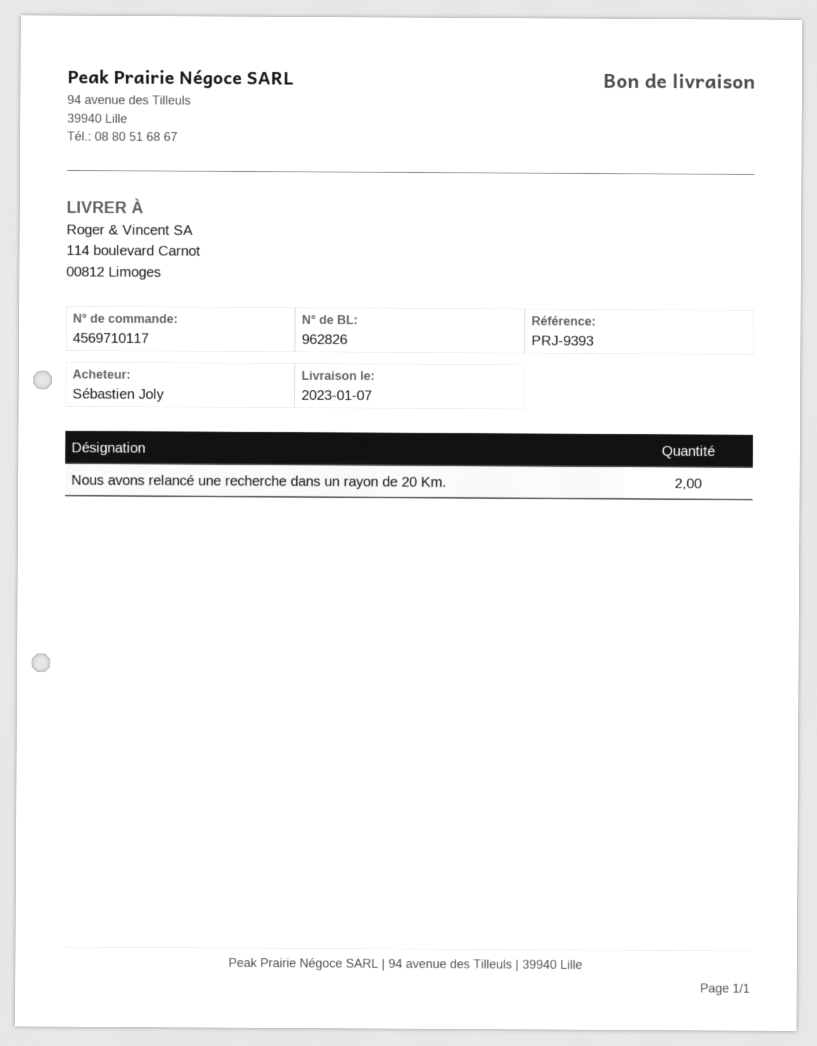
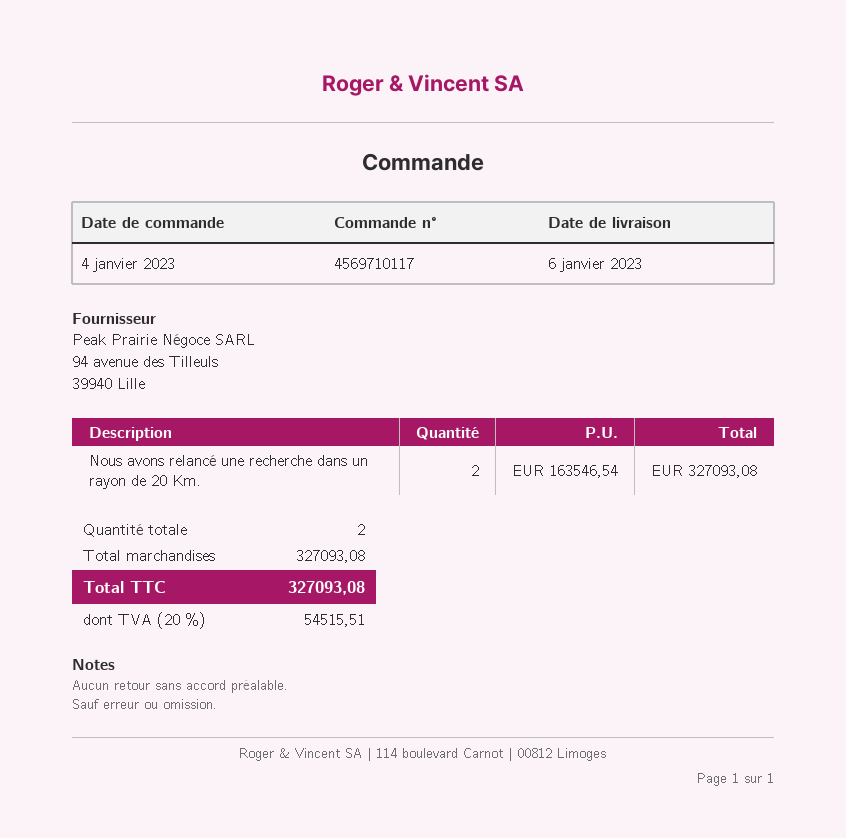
delivery date: 2023-01-07 -> 2023-01-06

